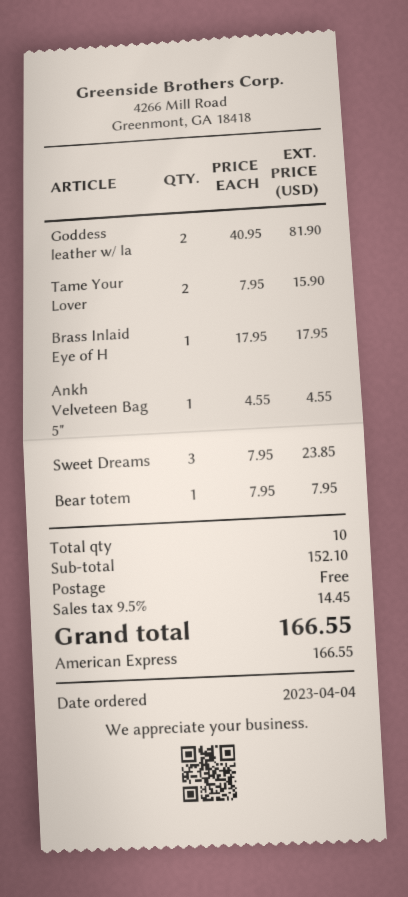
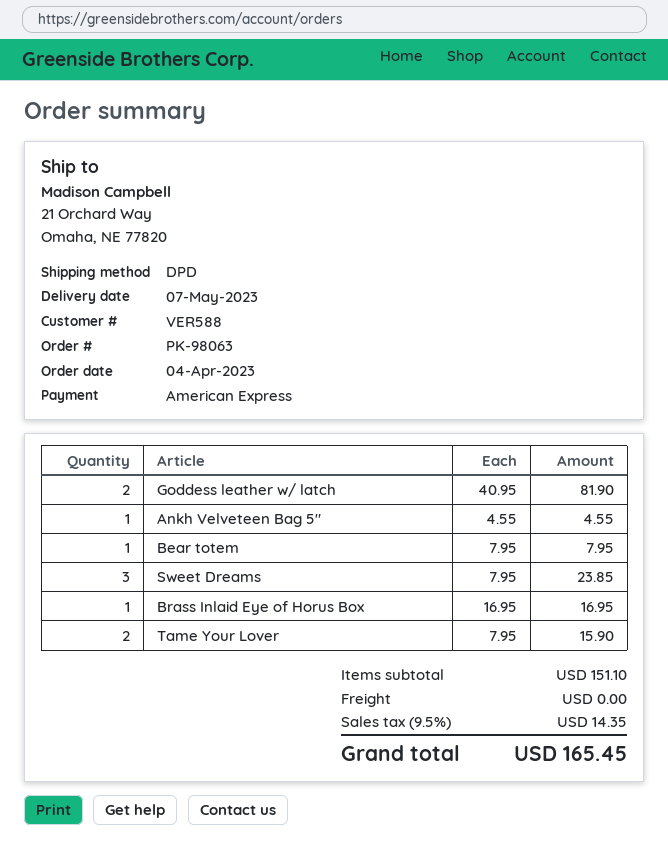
Brass Inlaid Eye of H: 1 x 17.95 = 17.95 -> 1 x 16.95 = 16.95
subtotal: 152.10 -> 151.10
tax: 9.5% = 14.45 -> 9.5% = 14.35
total: 166.55 -> 165.45

